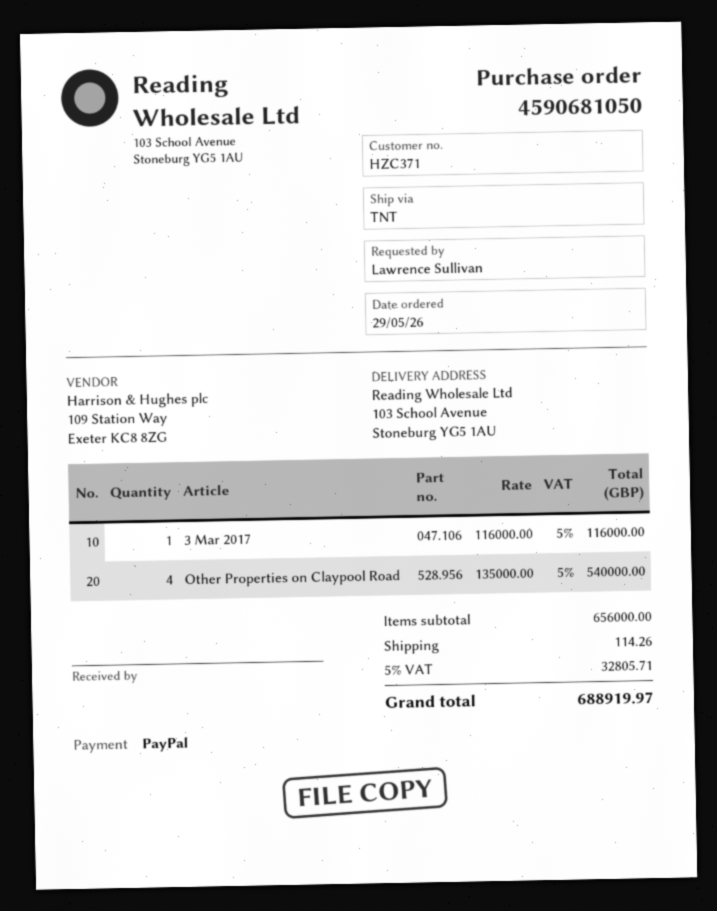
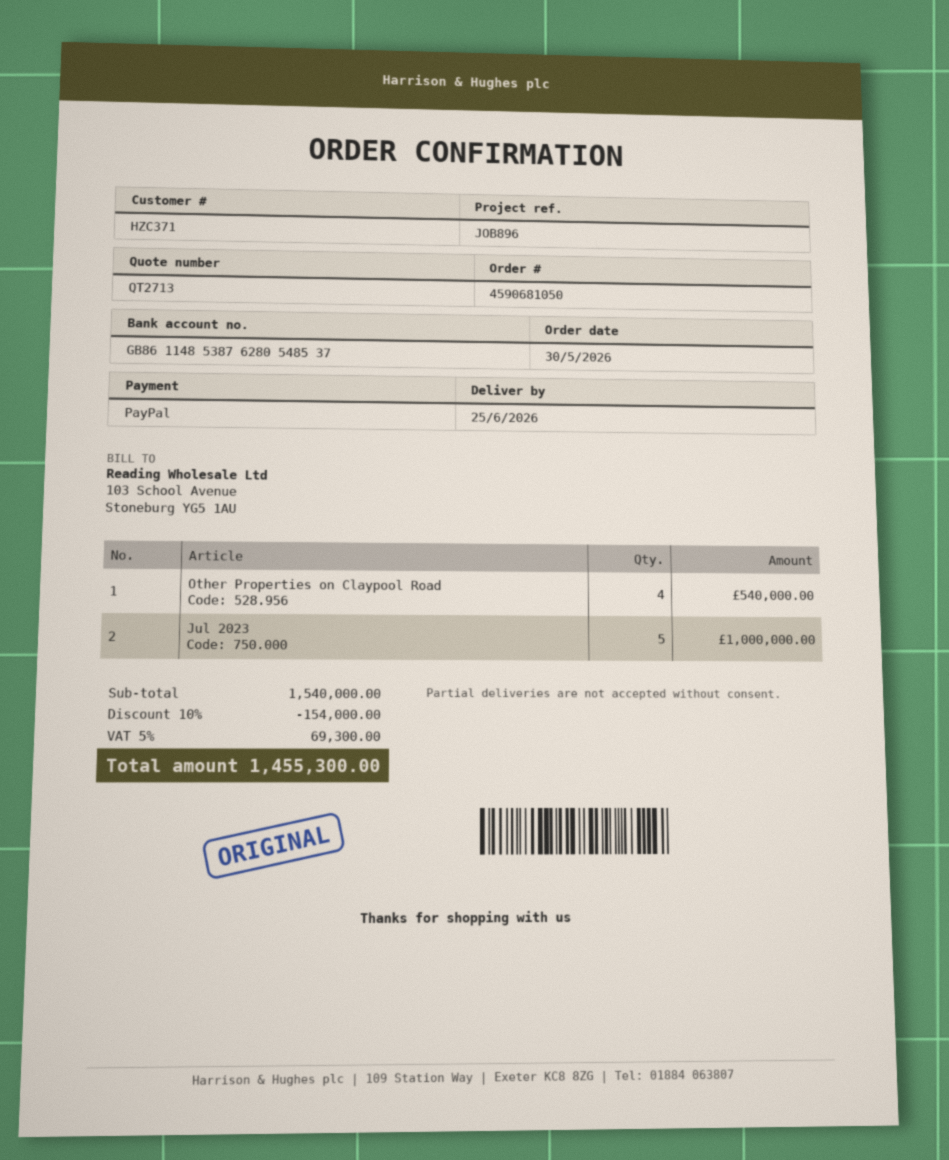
order date: 2026-05-29 -> 2026-05-30
3 Mar 2017: 1 for 116000.00 -> none
Jul 2023: none -> 5 for 1000000.00
subtotal: 656000.00 -> 1540000.00
discount: none -> 10% = 154000.00
shipping: 114.26 -> none
tax: 5% = 32805.71 -> 5% = 69300.00
total: 688919.97 -> 1455300.00

